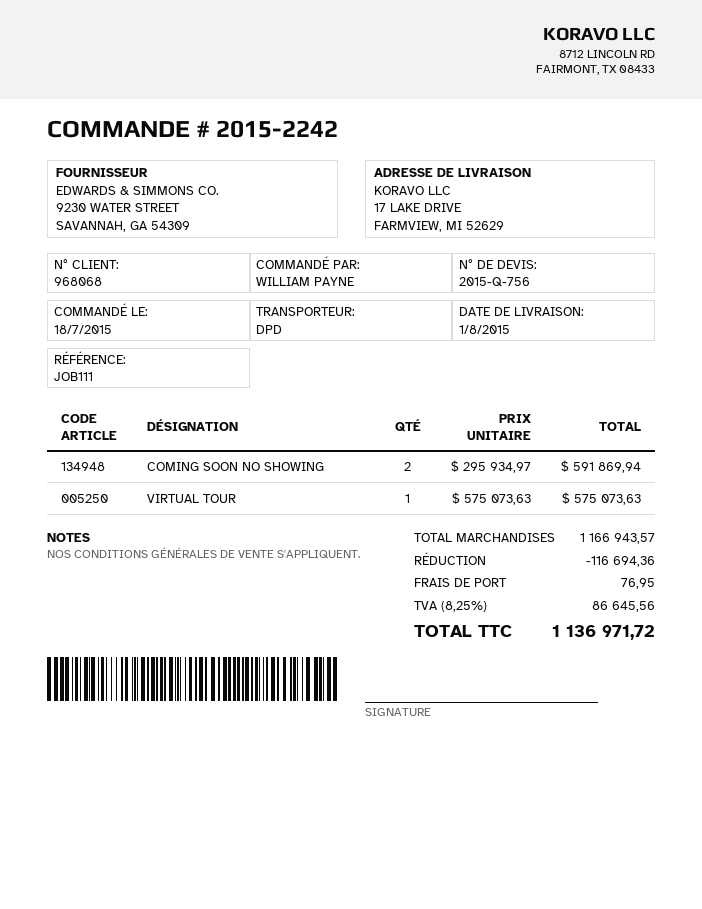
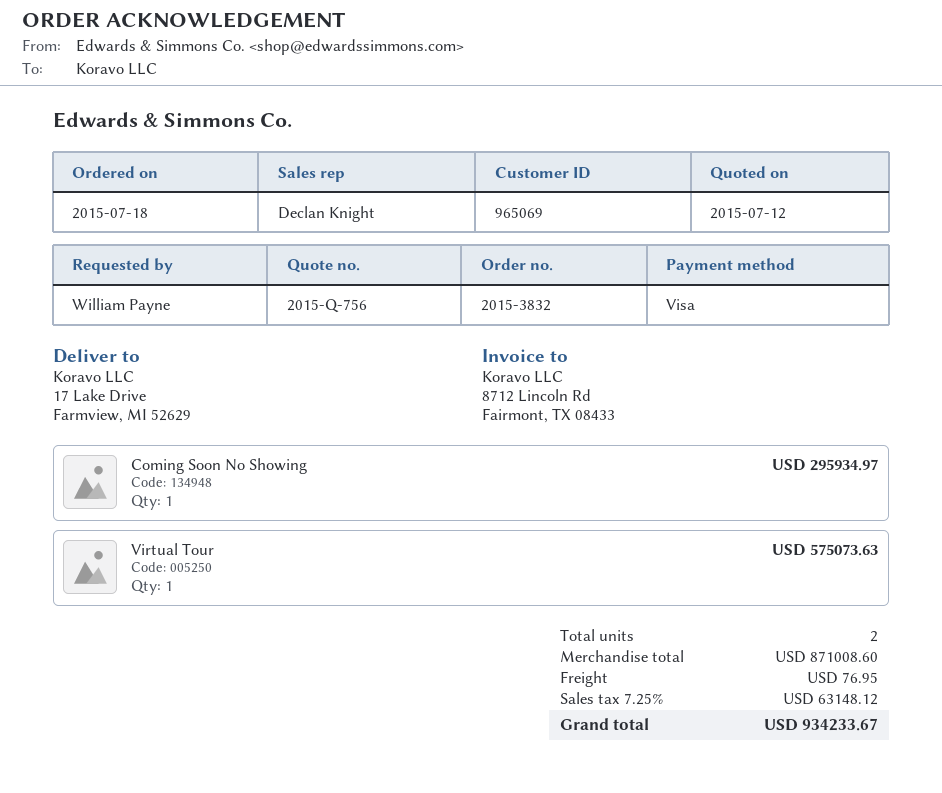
order number: 2015-2242 -> 2015-3832
customer number: 968068 -> 965069
COMING SOON NO SHOWING: 2 for 591869.94 -> 1 for 295934.97
subtotal: 1166943.57 -> 871008.60
discount: 116694.36 -> none
tax: 8.25% = 86645.56 -> 7.25% = 63148.12
total: 1136971.72 -> 934233.67

